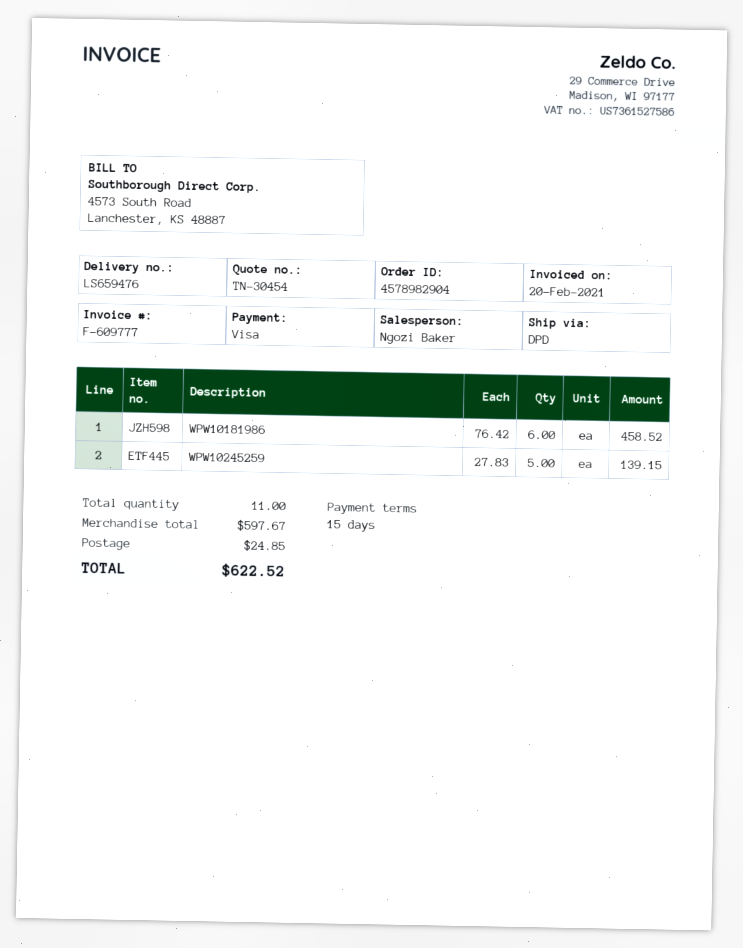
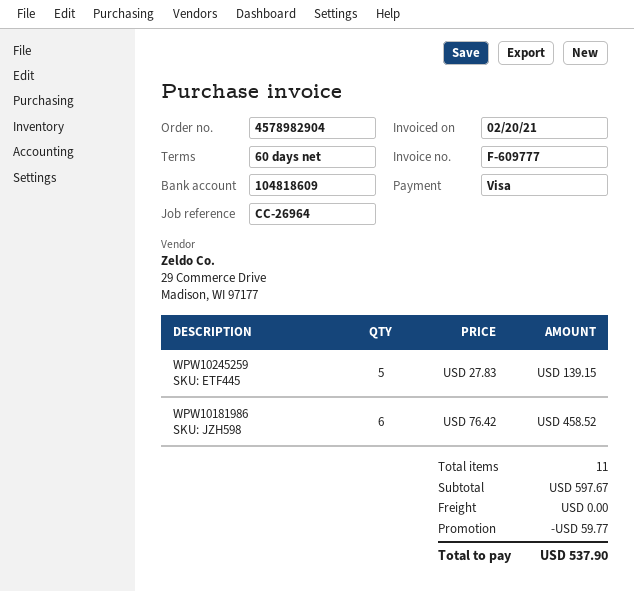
payment terms: 15 days -> 60 days
discount: none -> 59.77
shipping: 24.85 -> 0.00
total: 622.52 -> 537.90

